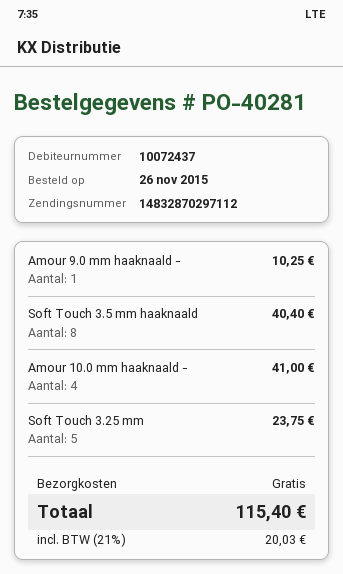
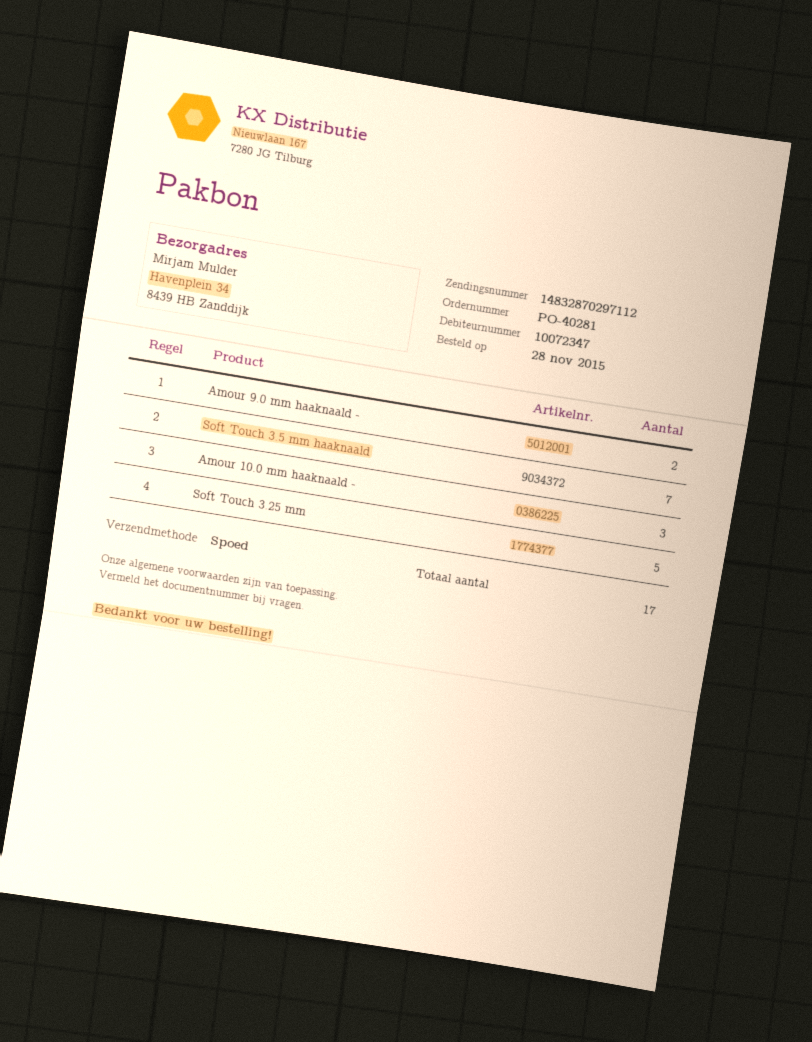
order date: 2015-11-26 -> 2015-11-28
customer number: 10072437 -> 10072347
Amour 9.0 mm haaknaald -: 1 -> 2
Soft Touch 3.5 mm haaknaald: 8 -> 7
Amour 10.0 mm haaknaald -: 4 -> 3

